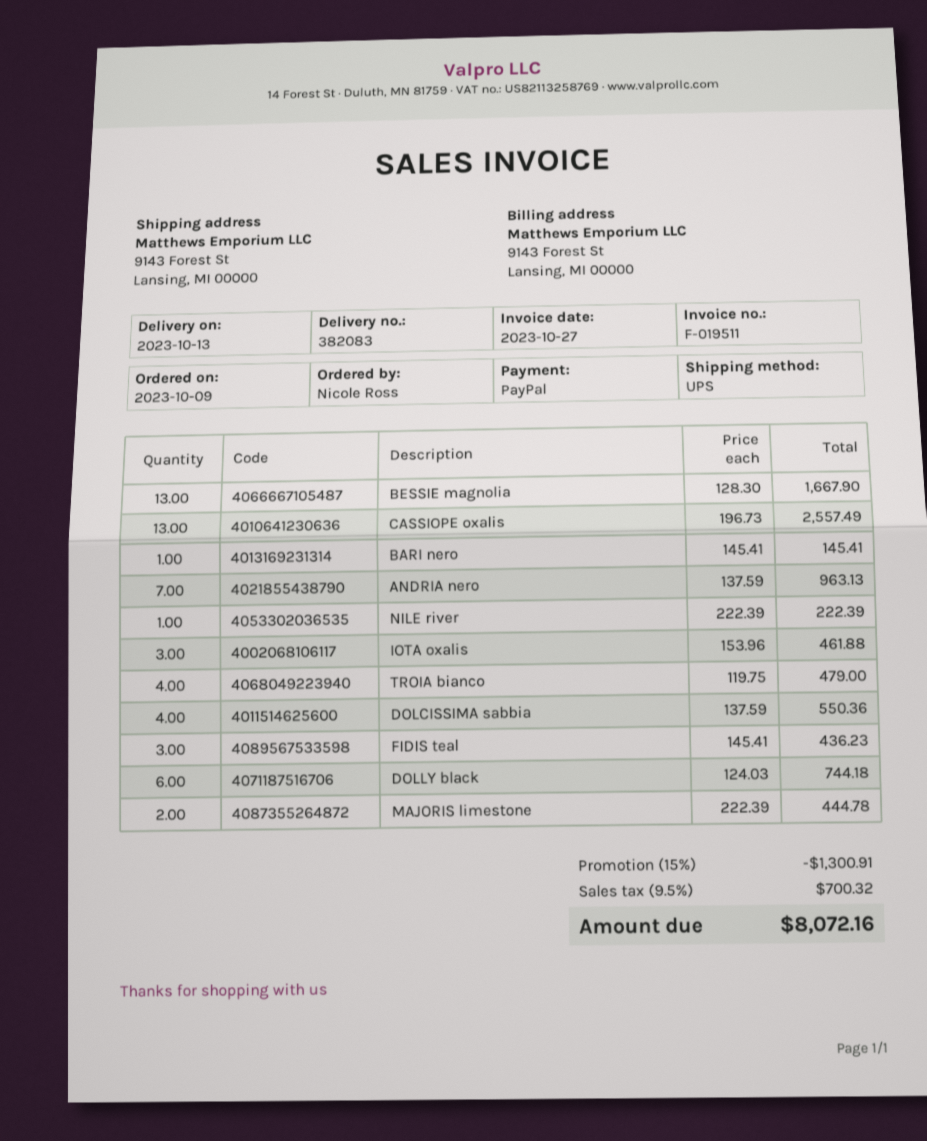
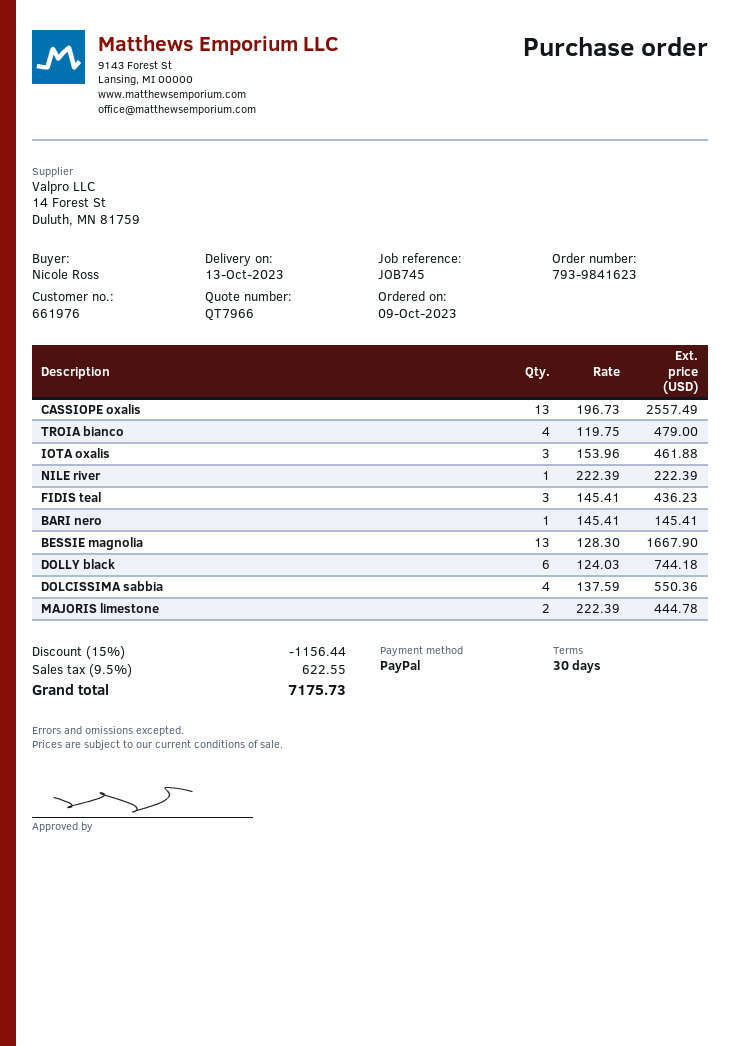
ANDRIA nero: 7 x 137.59 = 963.13 -> none
discount: 15% = 1300.91 -> 15% = 1156.44
tax: 9.5% = 700.32 -> 9.5% = 622.55
total: 8072.16 -> 7175.73

